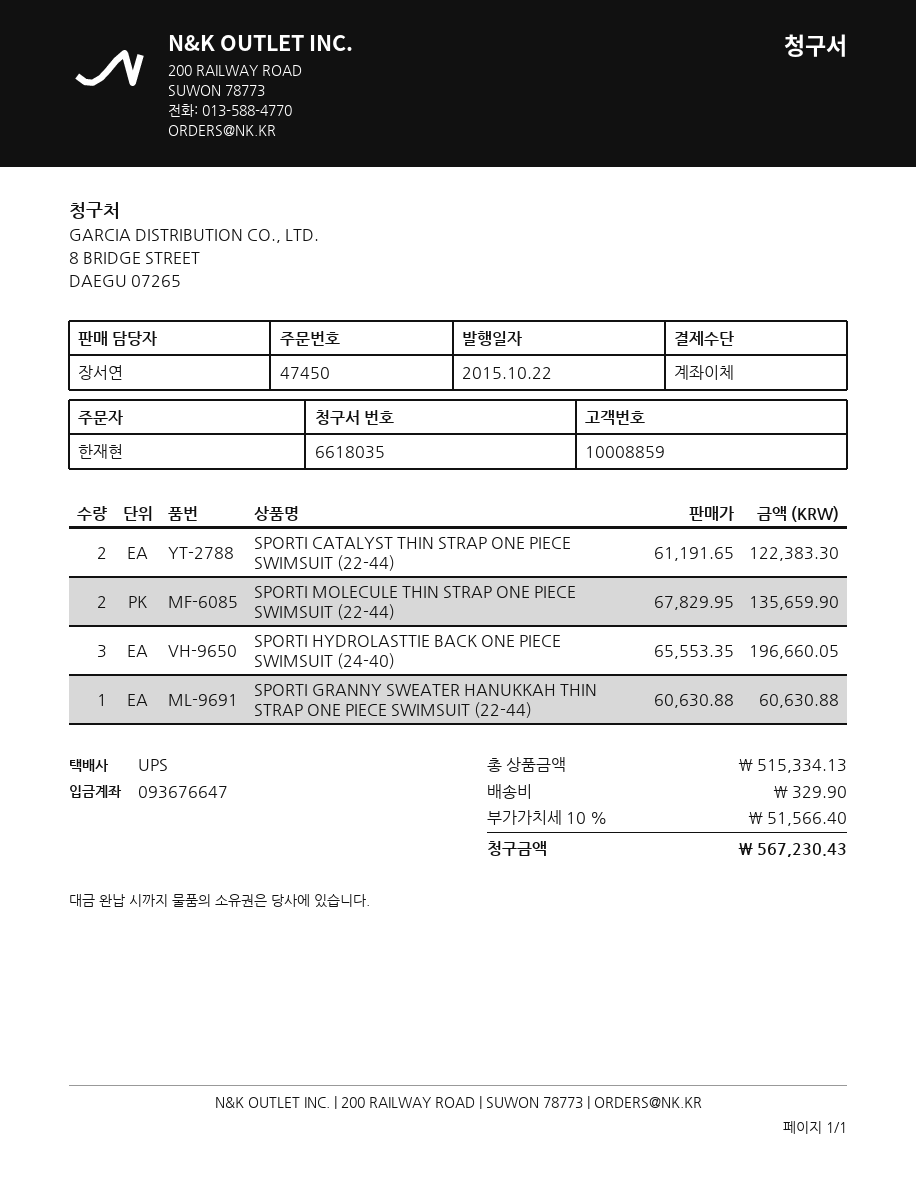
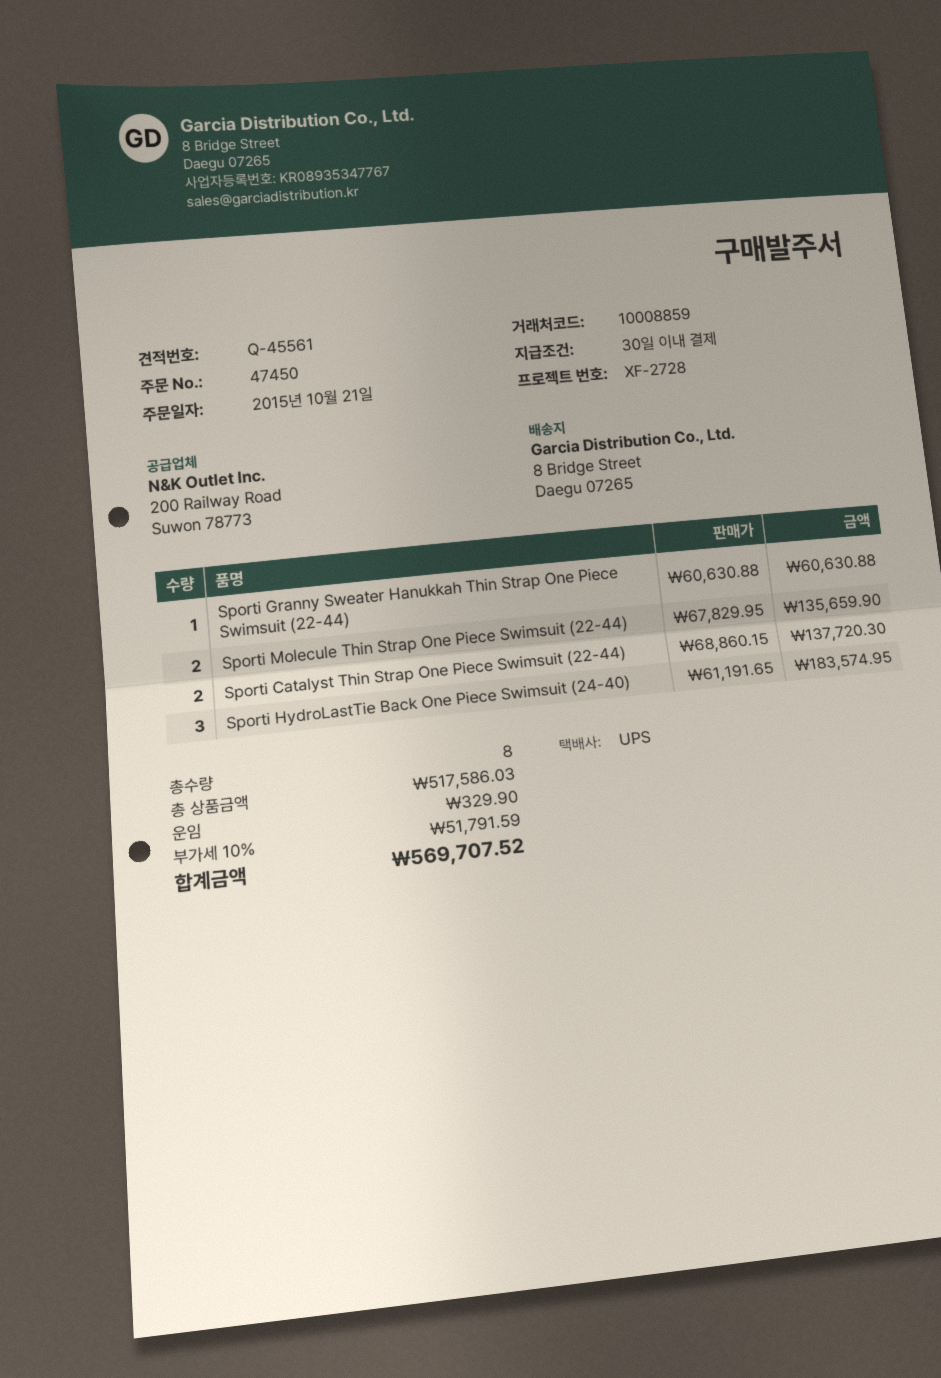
SPORTI CATALYST THIN STRAP ONE PIECE SWIMSUIT (22-44): 2 x 61191.65 = 122383.30 -> 2 x 68860.15 = 137720.30
SPORTI HYDROLASTTIE BACK ONE PIECE SWIMSUIT (24-40): 3 x 65553.35 = 196660.05 -> 3 x 61191.65 = 183574.95
subtotal: 515334.13 -> 517586.03
tax: 10% = 51566.40 -> 10% = 51791.59
total: 567230.43 -> 569707.52

